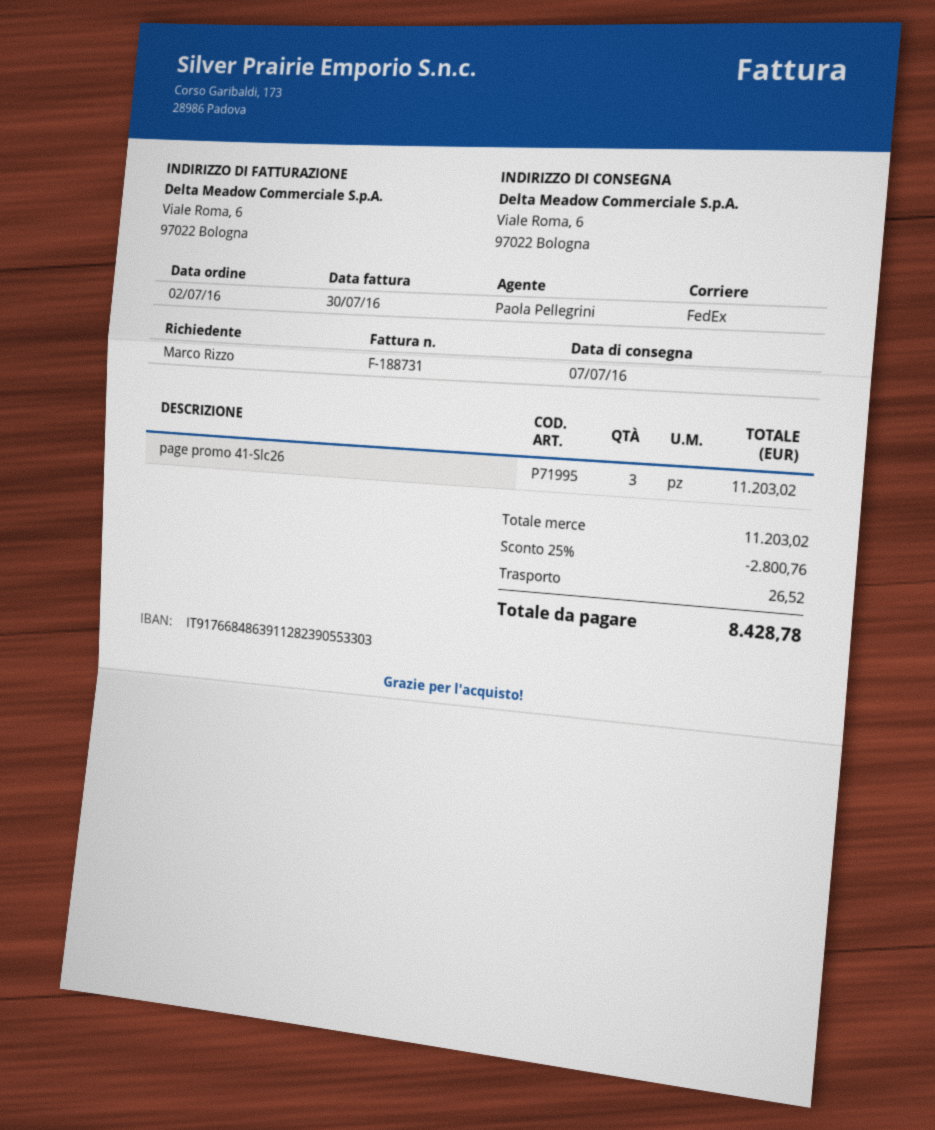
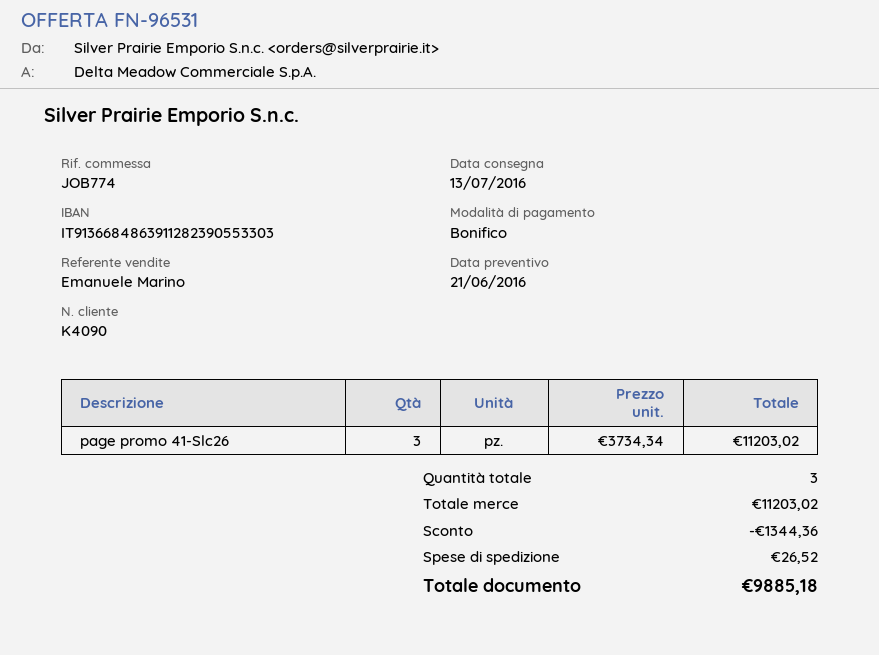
delivery date: 2016-07-07 -> 2016-07-13
sales rep: Paola Pellegrini -> Emanuele Marino
bank account: IT9176684863911282390553303 -> IT9136684863911282390553303
discount: 2800.76 -> 1344.36
total: 8428.78 -> 9885.18

